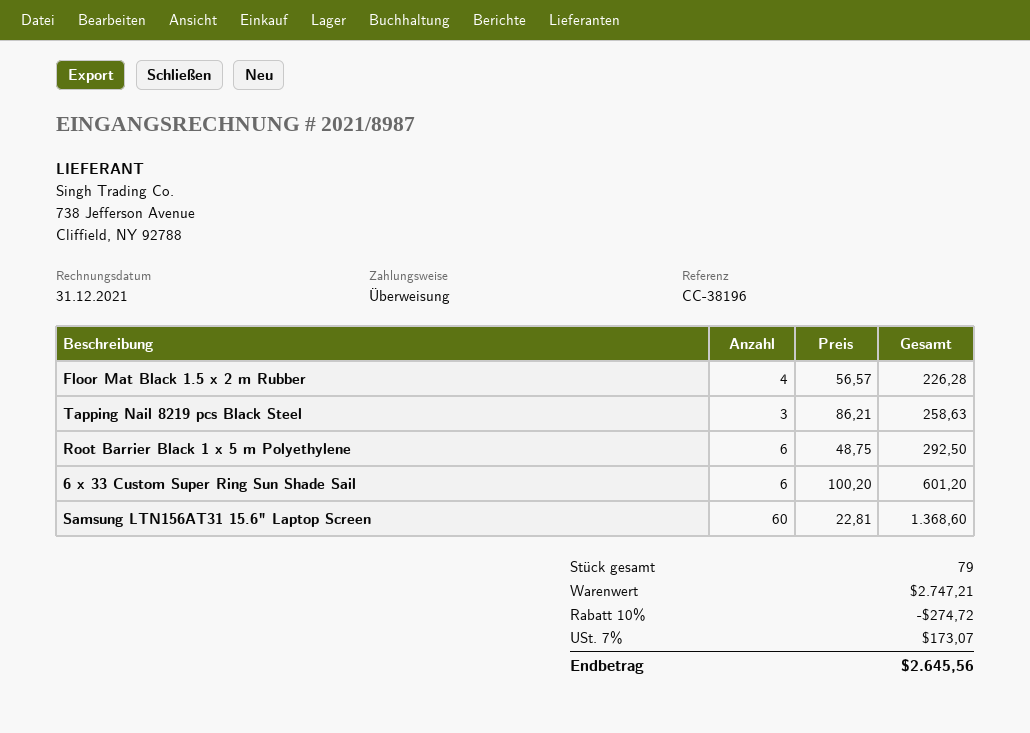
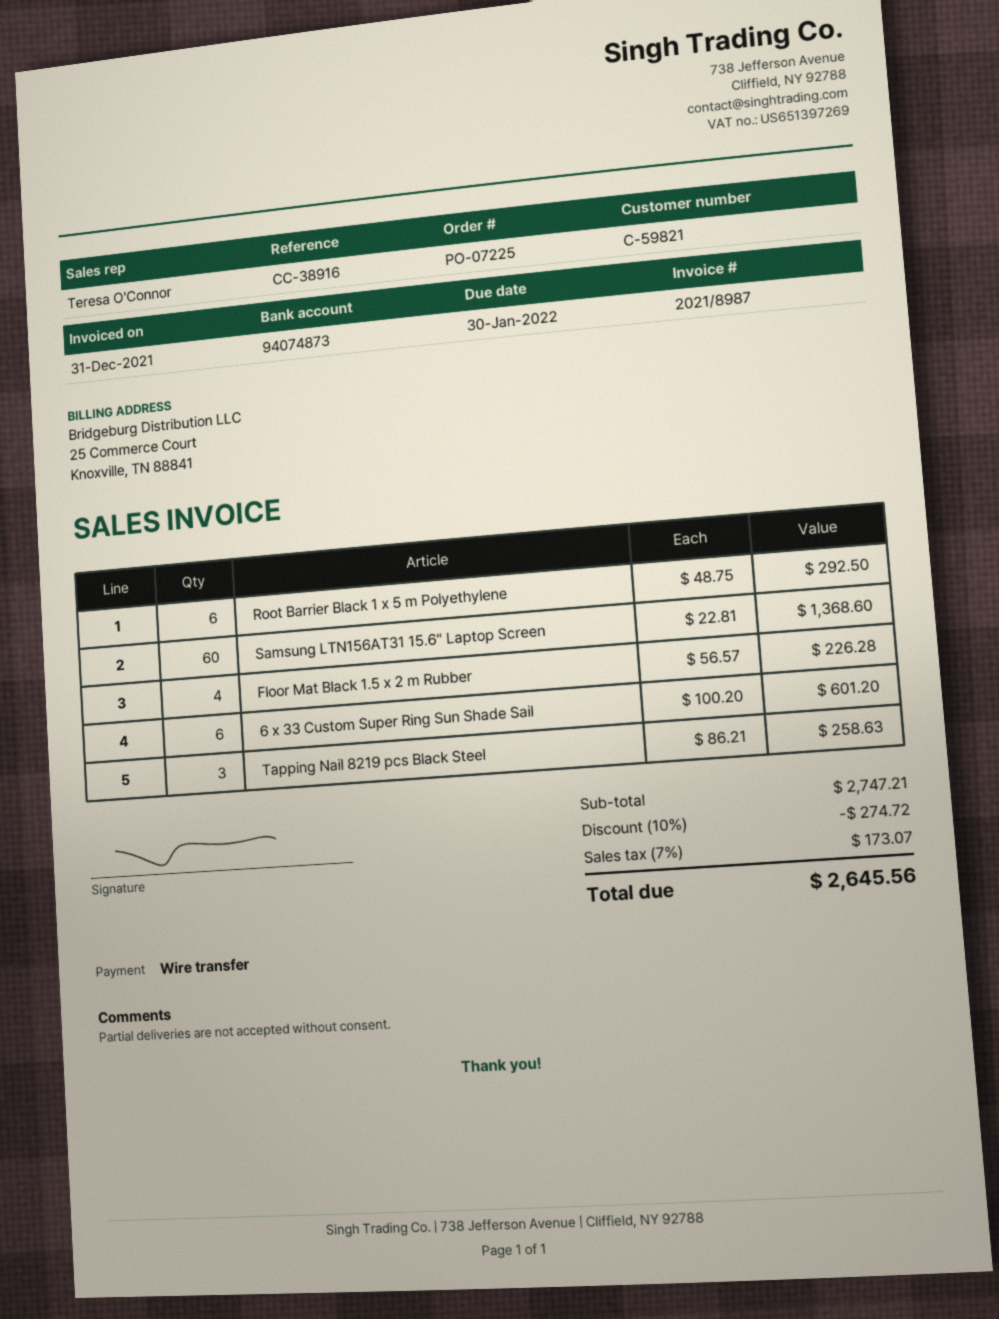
reference: CC-38196 -> CC-38916

